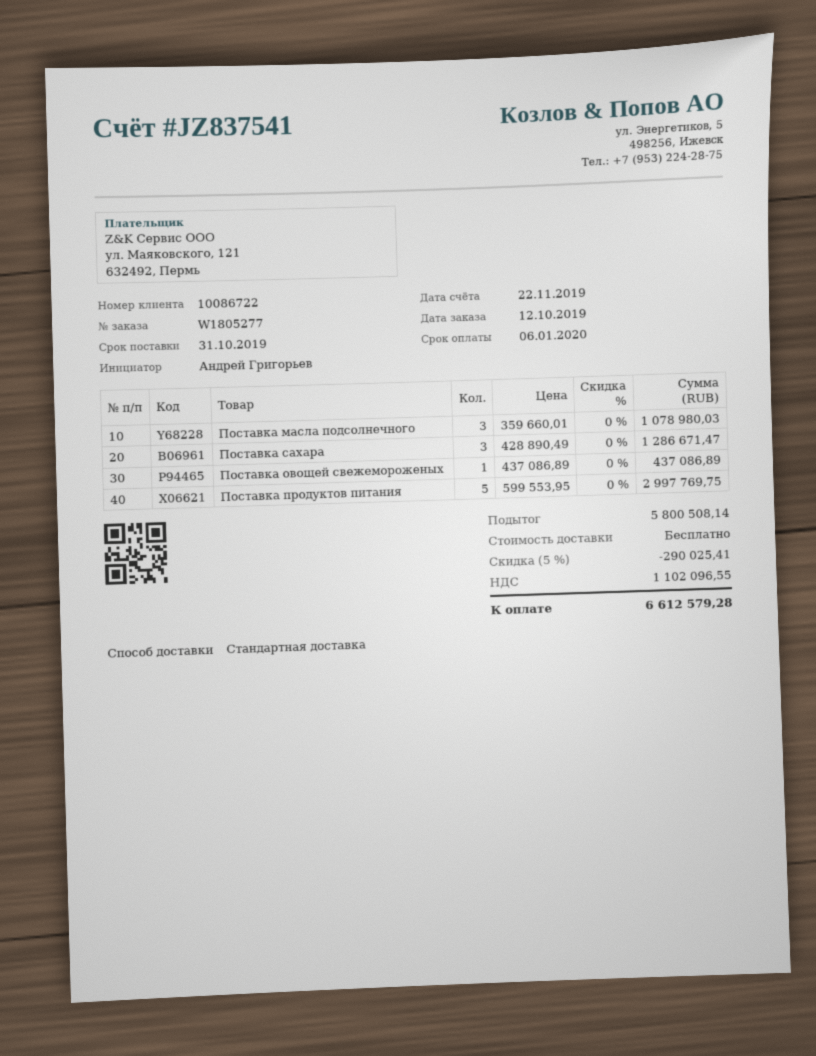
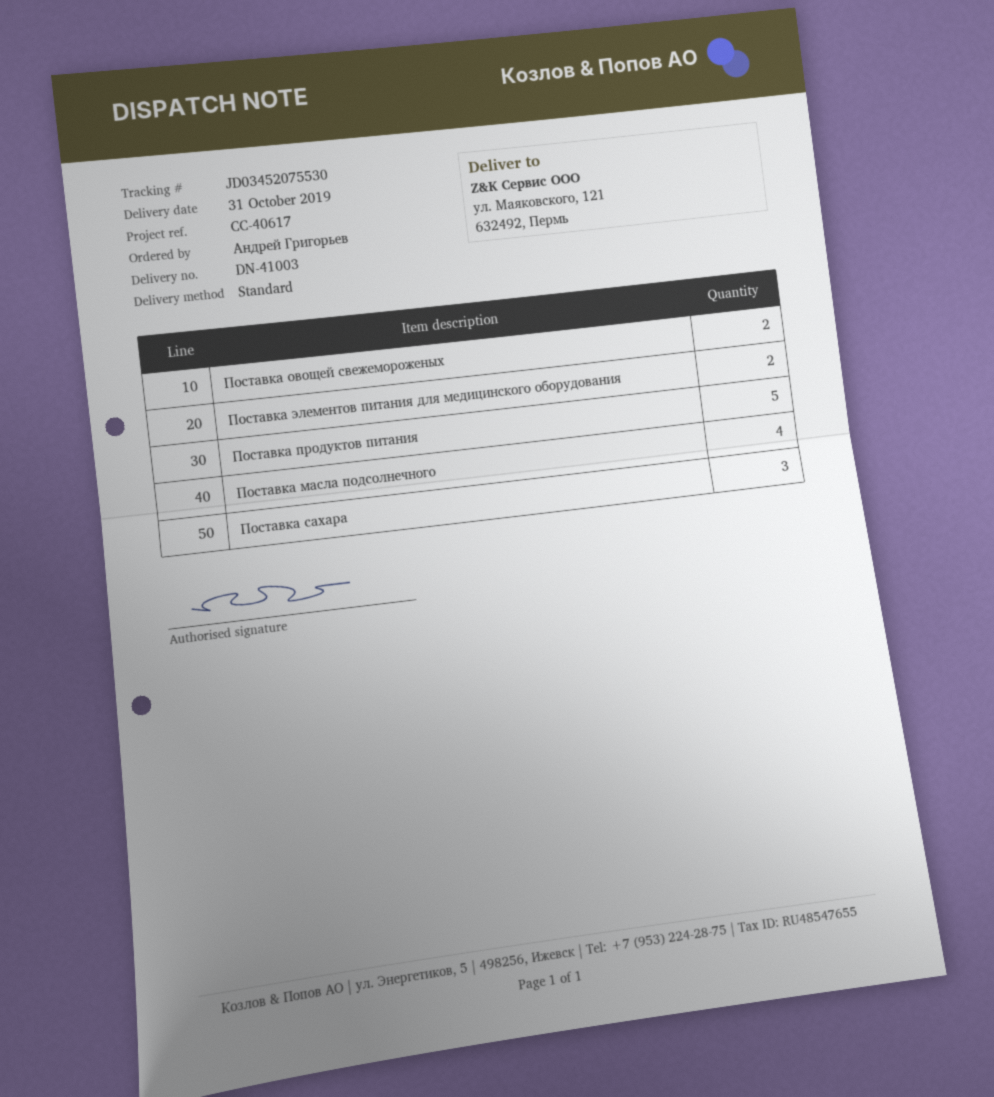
Поставка масла подсолнечного: 3 -> 4
Поставка овощей свежемороженых: 1 -> 2
Поставка элементов питания для медицинского оборудования: none -> 2

